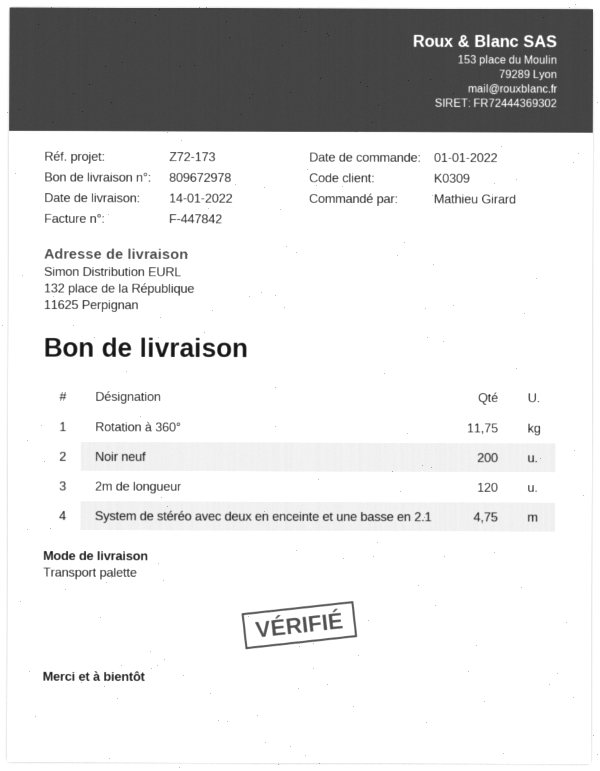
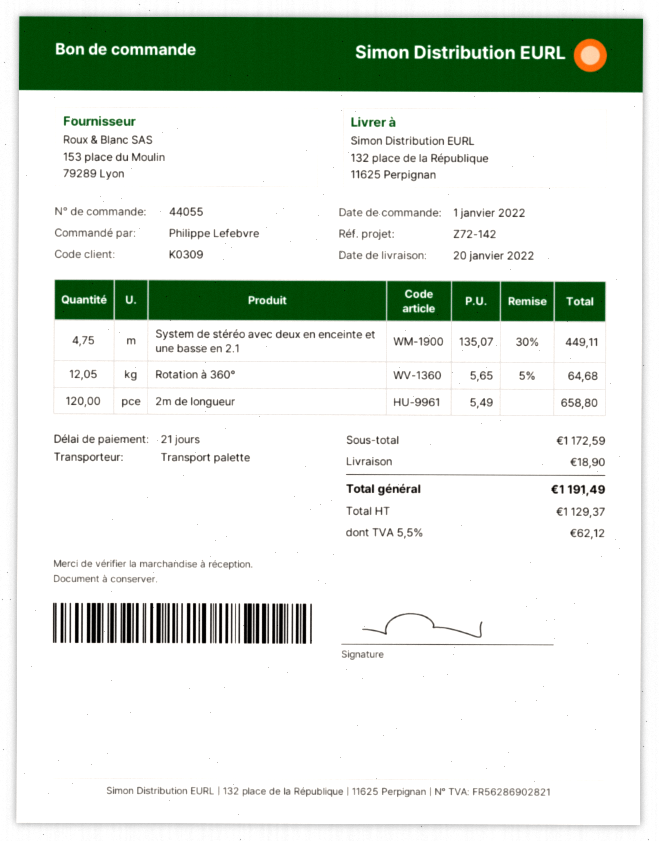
delivery date: 2022-01-14 -> 2022-01-20
reference: Z72-173 -> Z72-142
ordered by: Mathieu Girard -> Philippe Lefebvre
Rotation à 360°: 11.75 -> 12.05
Noir neuf: 200 -> none

